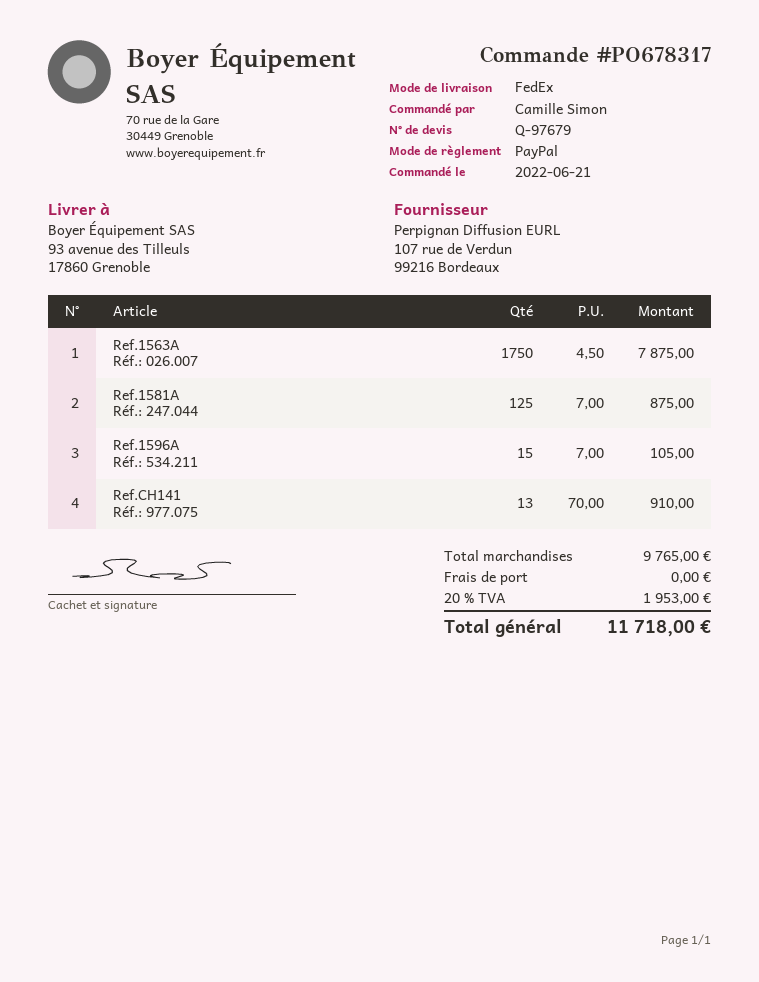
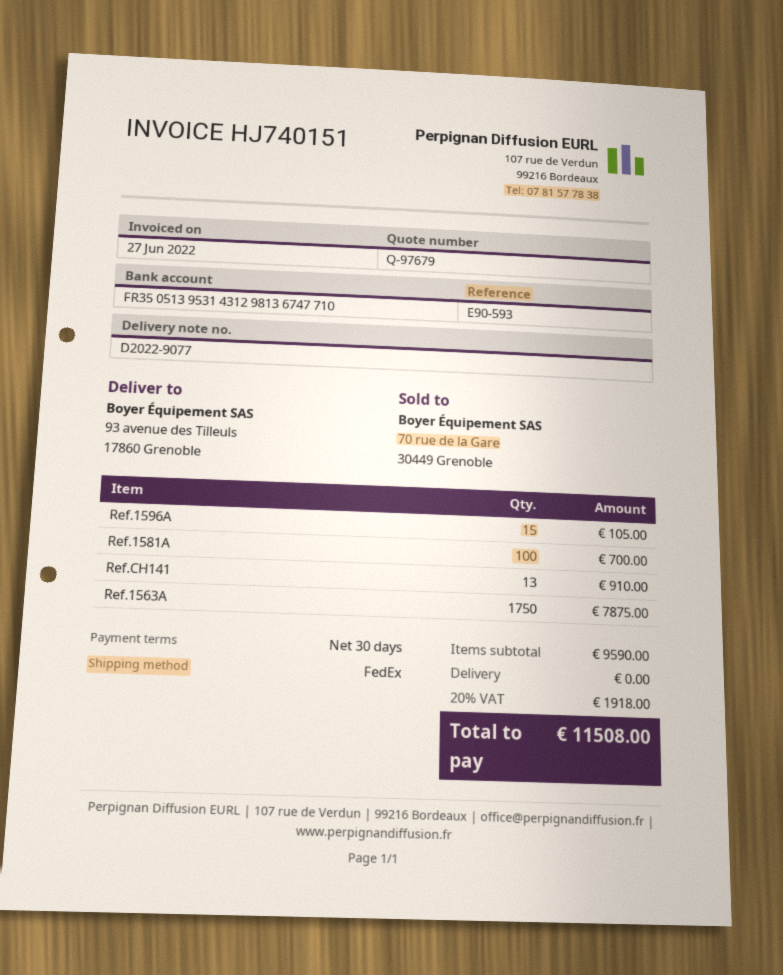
Ref.1581A: 125 for 875.00 -> 100 for 700.00
subtotal: 9765.00 -> 9590.00
tax: 20% = 1953.00 -> 20% = 1918.00
total: 11718.00 -> 11508.00

